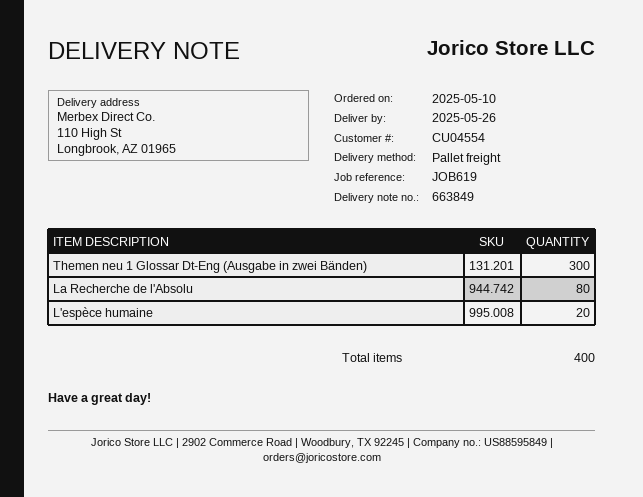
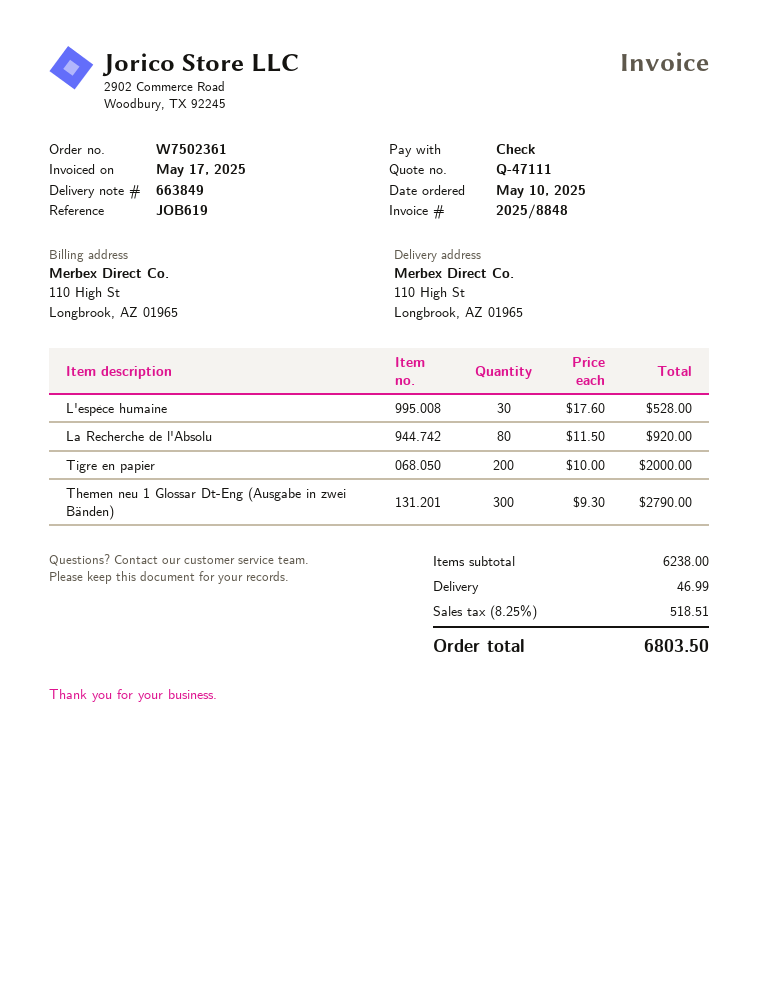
L'espèce humaine: 20 -> 30
Tigre en papier: none -> 200

